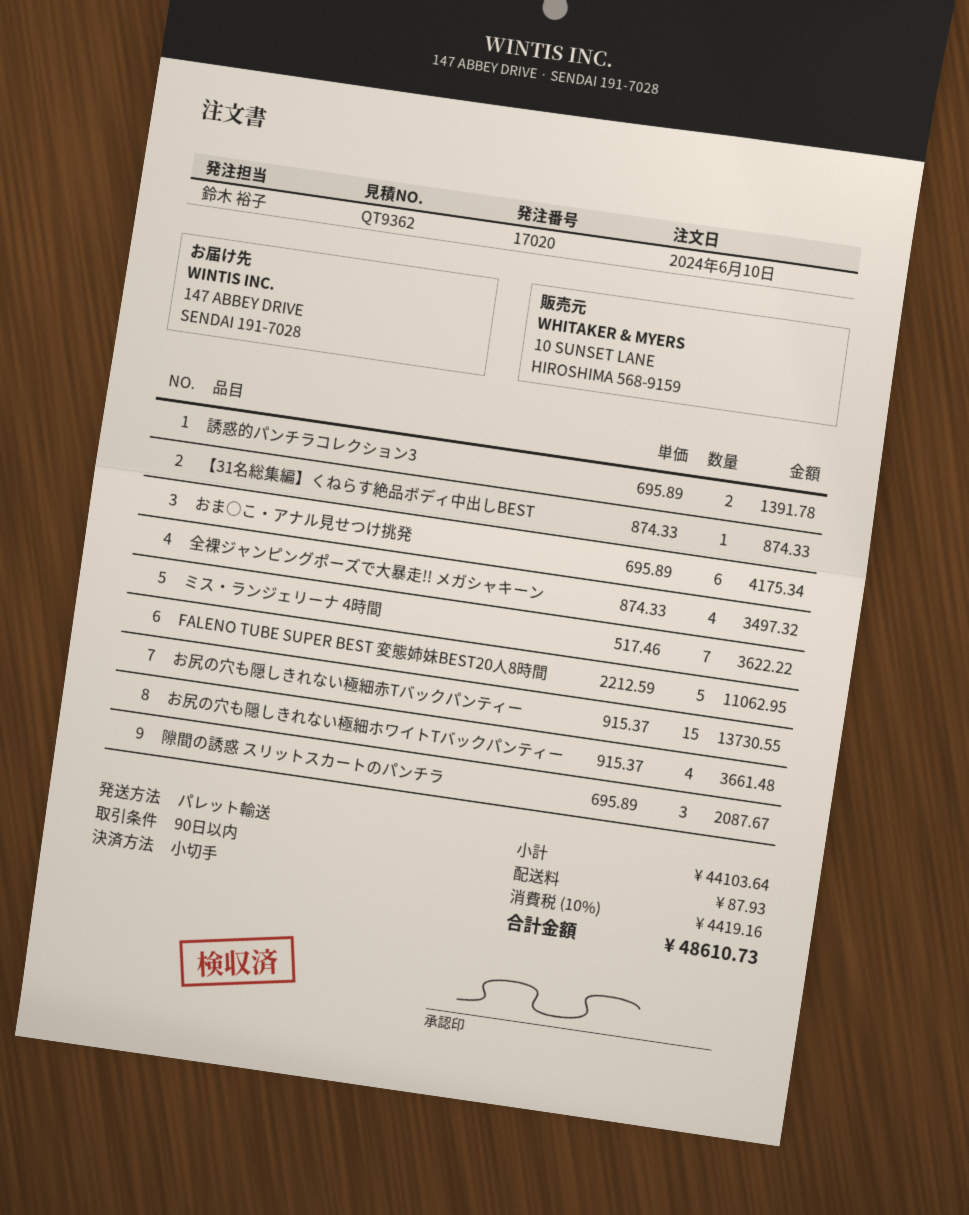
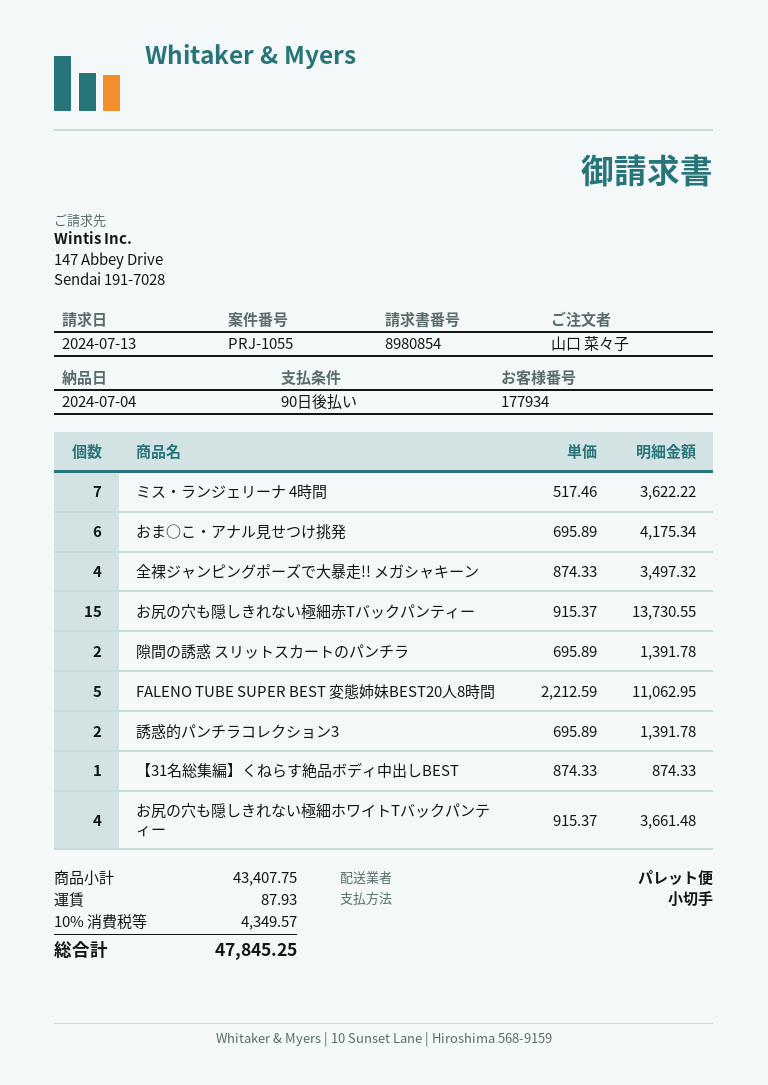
ordered by: 鈴木 裕子 -> 山口 菜々子
隙間の誘惑 スリットスカートのパンチラ: 3 x 695.89 = 2087.67 -> 2 x 695.89 = 1391.78
subtotal: 44103.64 -> 43407.75
tax: 10% = 4419.16 -> 10% = 4349.57
total: 48610.73 -> 47845.25

